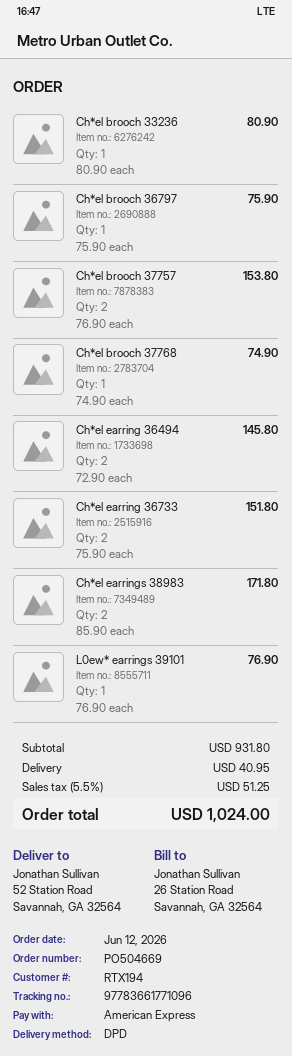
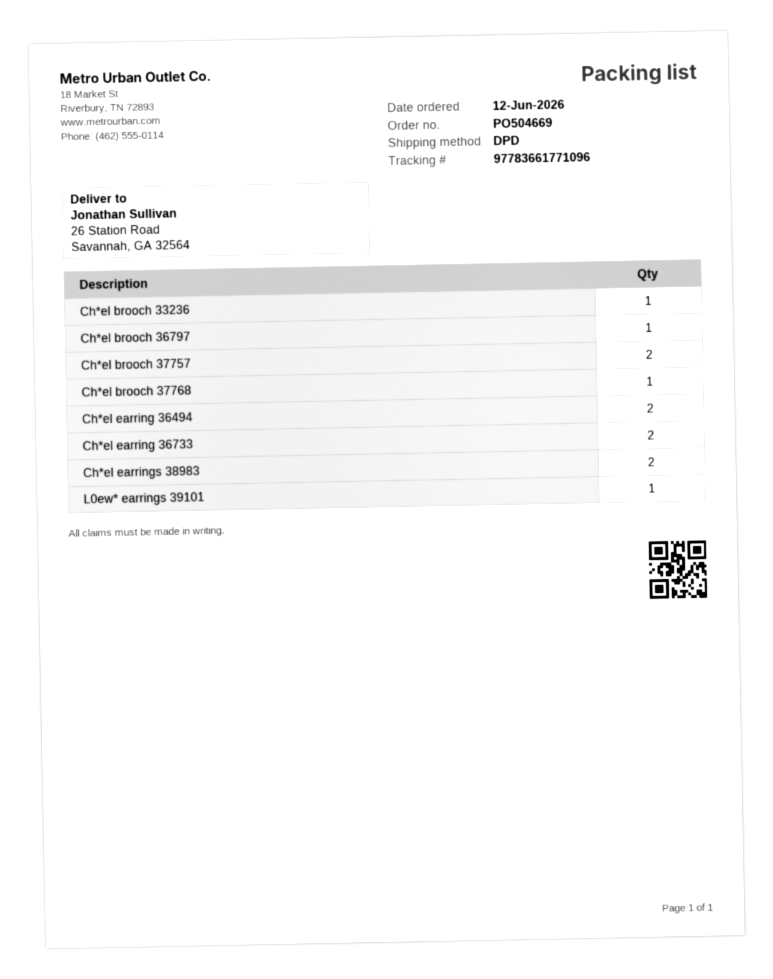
ship to: 52 Station Road, Savannah, GA 32564 -> 26 Station Road, Savannah, GA 32564

